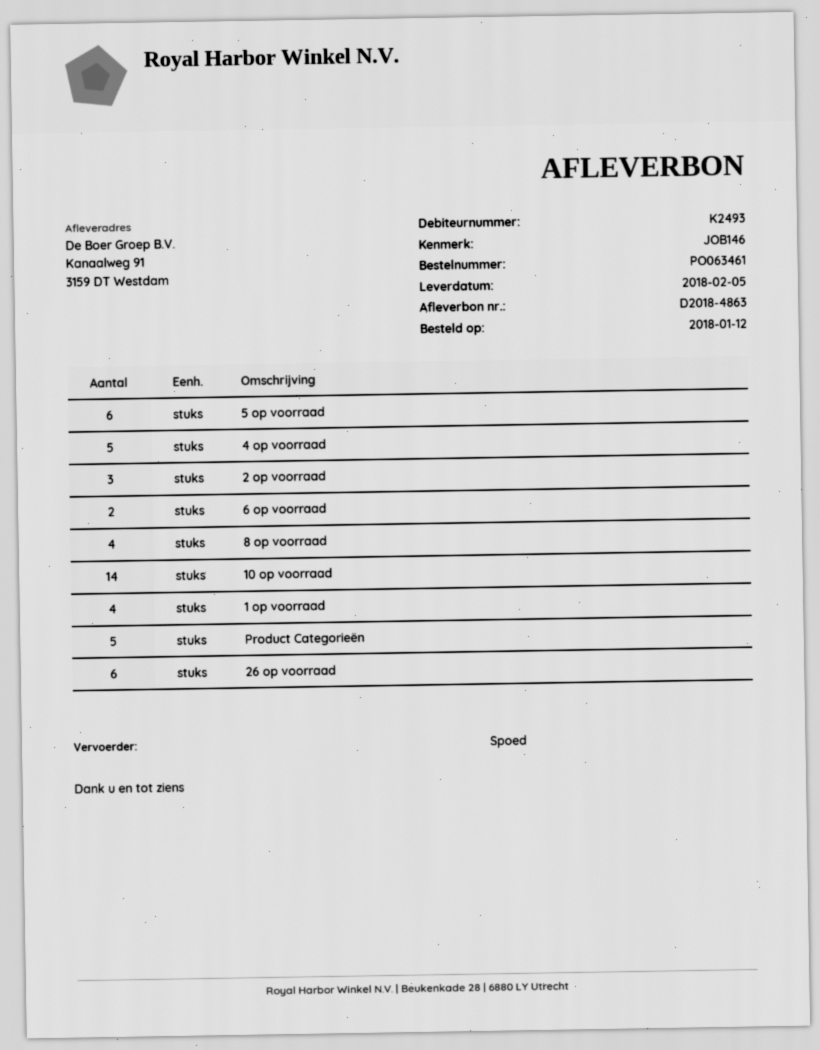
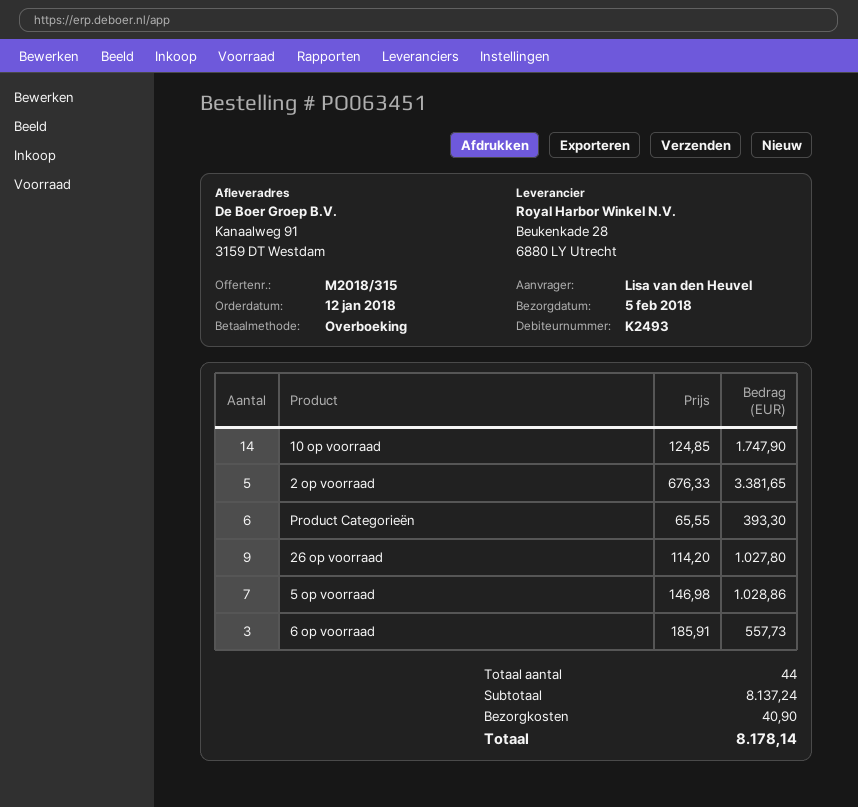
order number: PO063461 -> PO063451
5 op voorraad: 6 -> 7
4 op voorraad: 5 -> none
2 op voorraad: 3 -> 5
6 op voorraad: 2 -> 3
8 op voorraad: 4 -> none
1 op voorraad: 4 -> none
Product Categorieën: 5 -> 6
26 op voorraad: 6 -> 9

